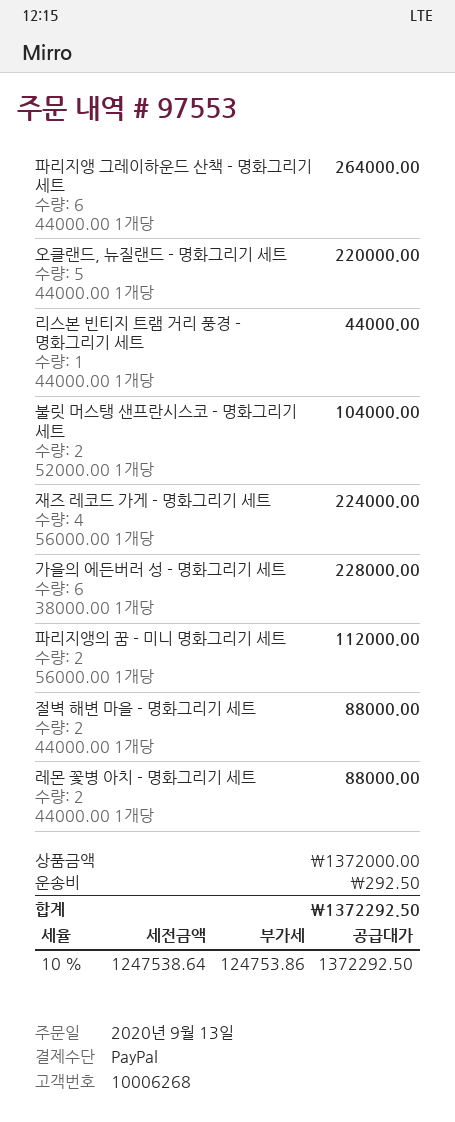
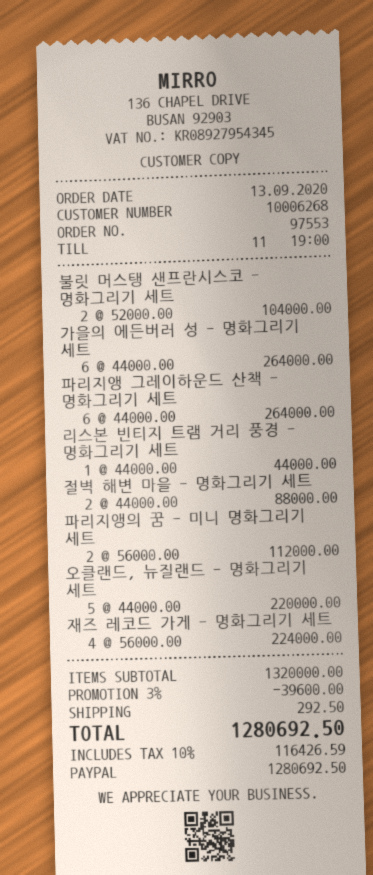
가을의 에든버러 성 - 명화그리기 세트: 6 x 38000.00 = 228000.00 -> 6 x 44000.00 = 264000.00
레몬 꽃병 아치 - 명화그리기 세트: 2 x 44000.00 = 88000.00 -> none
subtotal: 1372000.00 -> 1320000.00
discount: none -> 3% = 39600.00
tax: 10% = 124753.86 -> 10% = 116426.59
total: 1372292.50 -> 1280692.50

